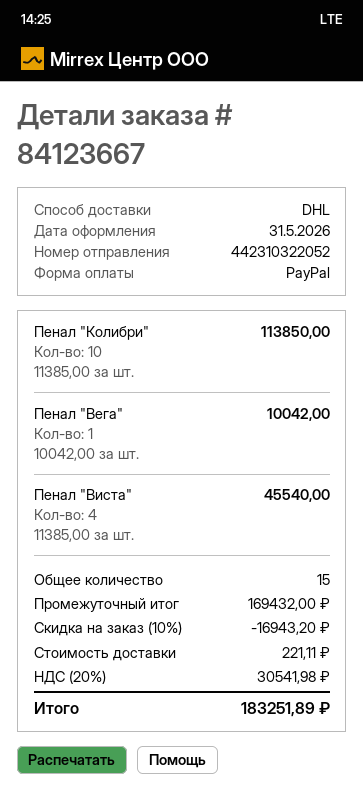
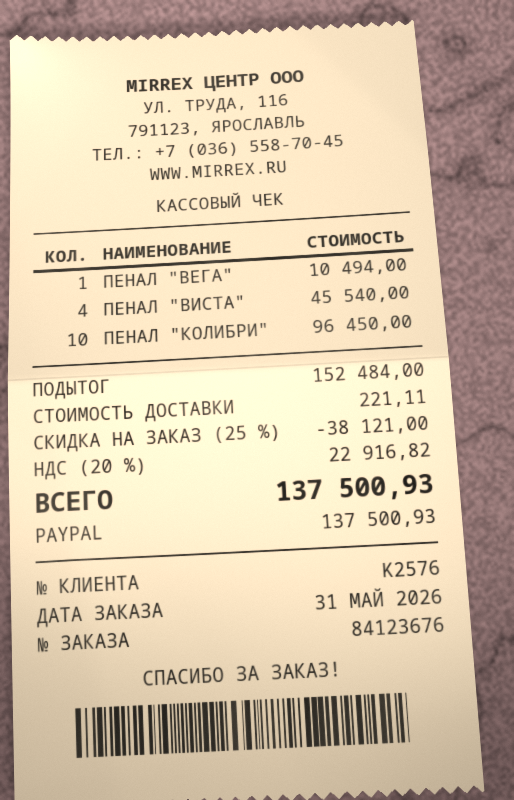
order number: 84123667 -> 84123676
Пенал "Колибри": 10 for 113850.00 -> 10 for 96450.00
Пенал "Вега": 1 for 10042.00 -> 1 for 10494.00
subtotal: 169432.00 -> 152484.00
discount: 10% = 16943.20 -> 25% = 38121.00
tax: 20% = 30541.98 -> 20% = 22916.82
total: 183251.89 -> 137500.93

